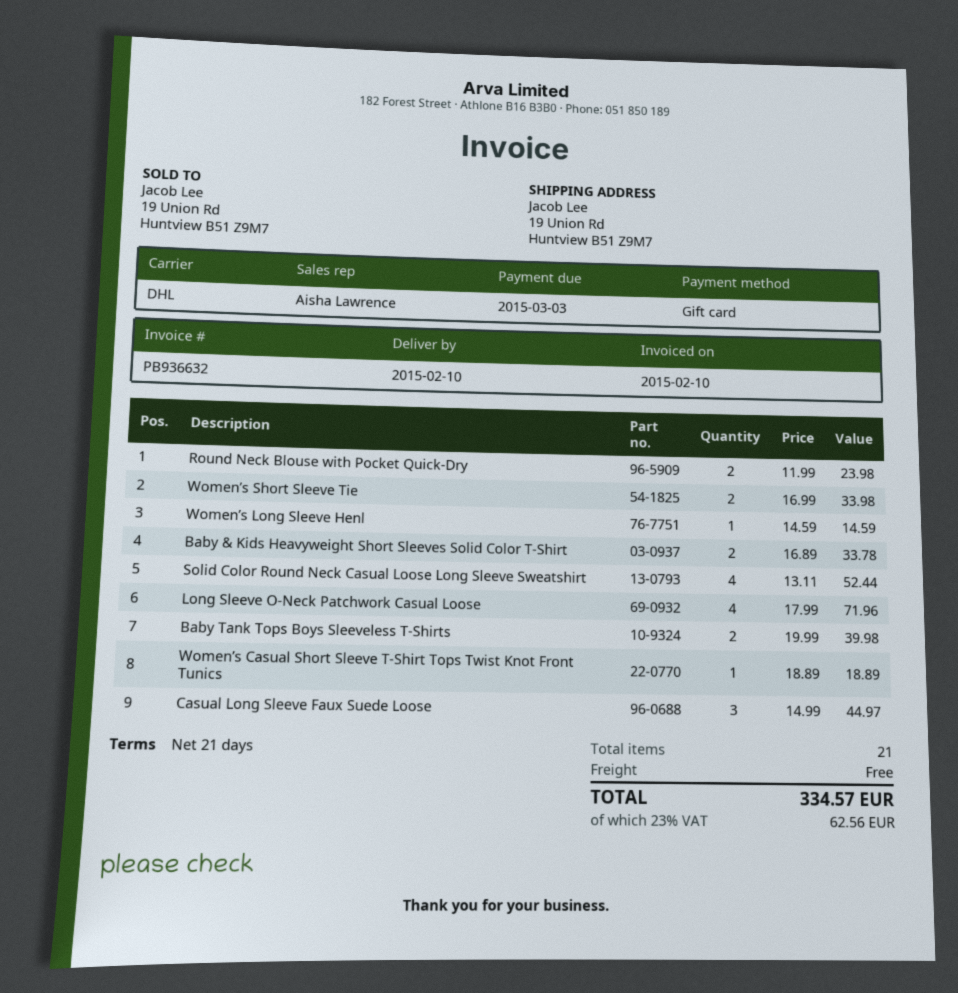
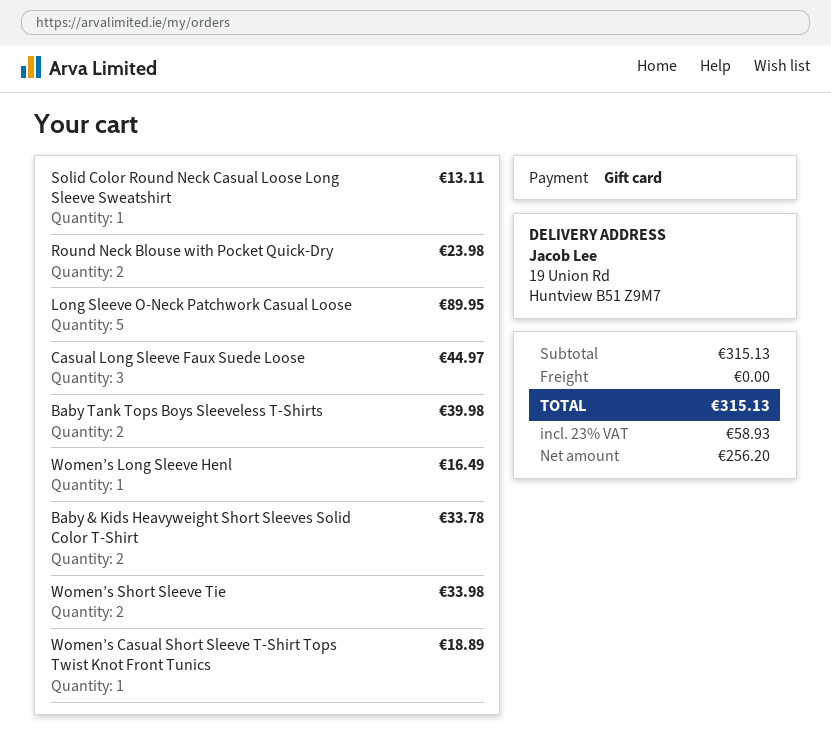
Women’s Long Sleeve Henl: 1 for 14.59 -> 1 for 16.49
Solid Color Round Neck Casual Loose Long Sleeve Sweatshirt: 4 for 52.44 -> 1 for 13.11
Long Sleeve O-Neck Patchwork Casual Loose: 4 for 71.96 -> 5 for 89.95
tax: 23% = 62.56 -> 23% = 58.93
total: 334.57 -> 315.13

